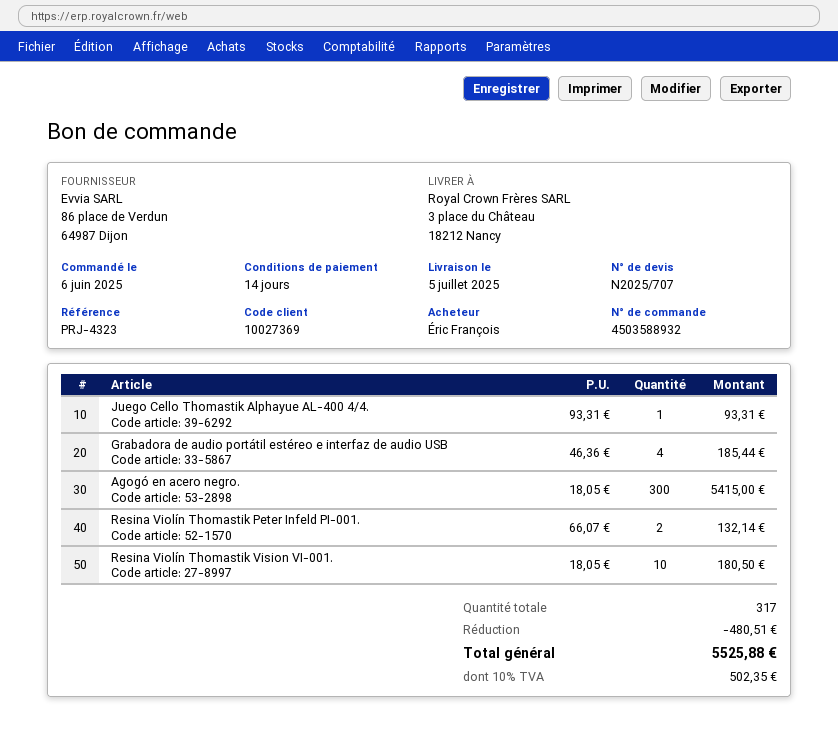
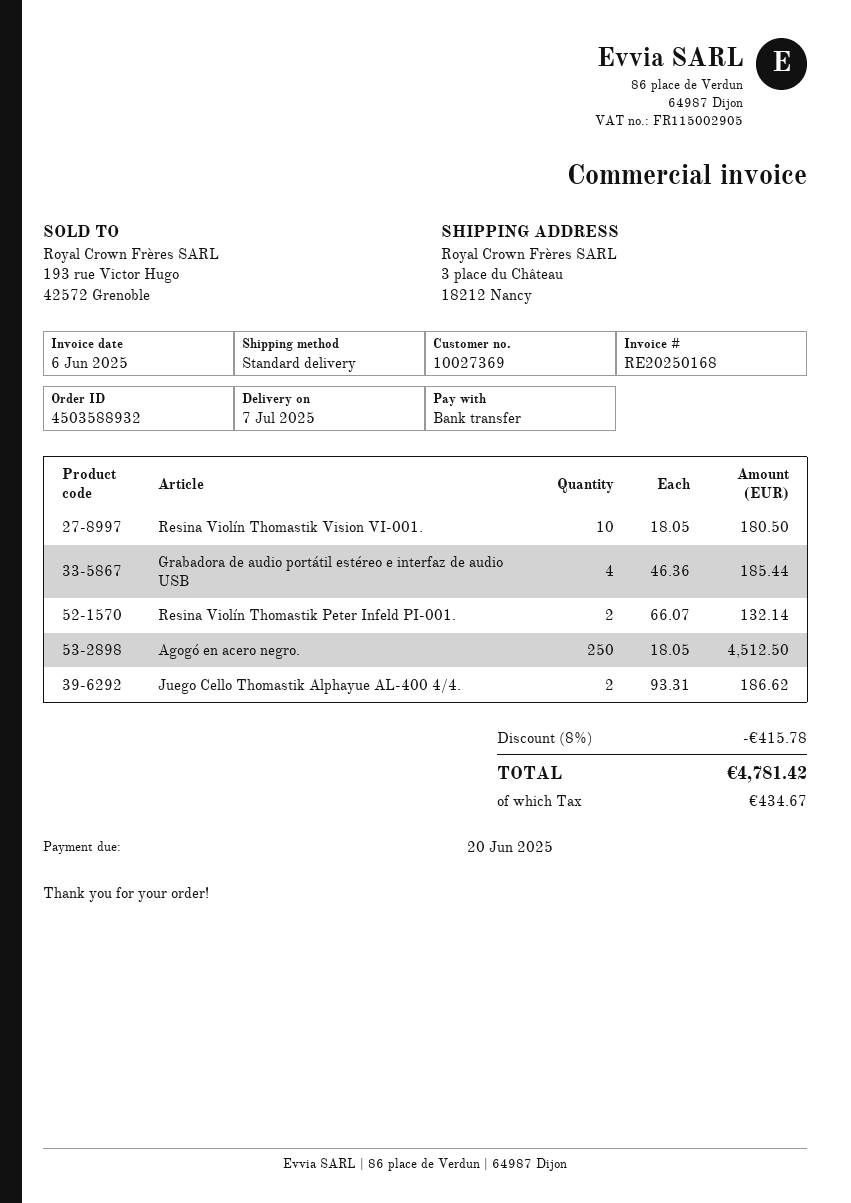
delivery date: 2025-07-05 -> 2025-07-07
Juego Cello Thomastik Alphayue AL-400 4/4.: 1 x 93.31 = 93.31 -> 2 x 93.31 = 186.62
Agogó en acero negro.: 300 x 18.05 = 5415.00 -> 250 x 18.05 = 4512.50
discount: 480.51 -> 415.78
tax: 502.35 -> 434.67
total: 5525.88 -> 4781.42

